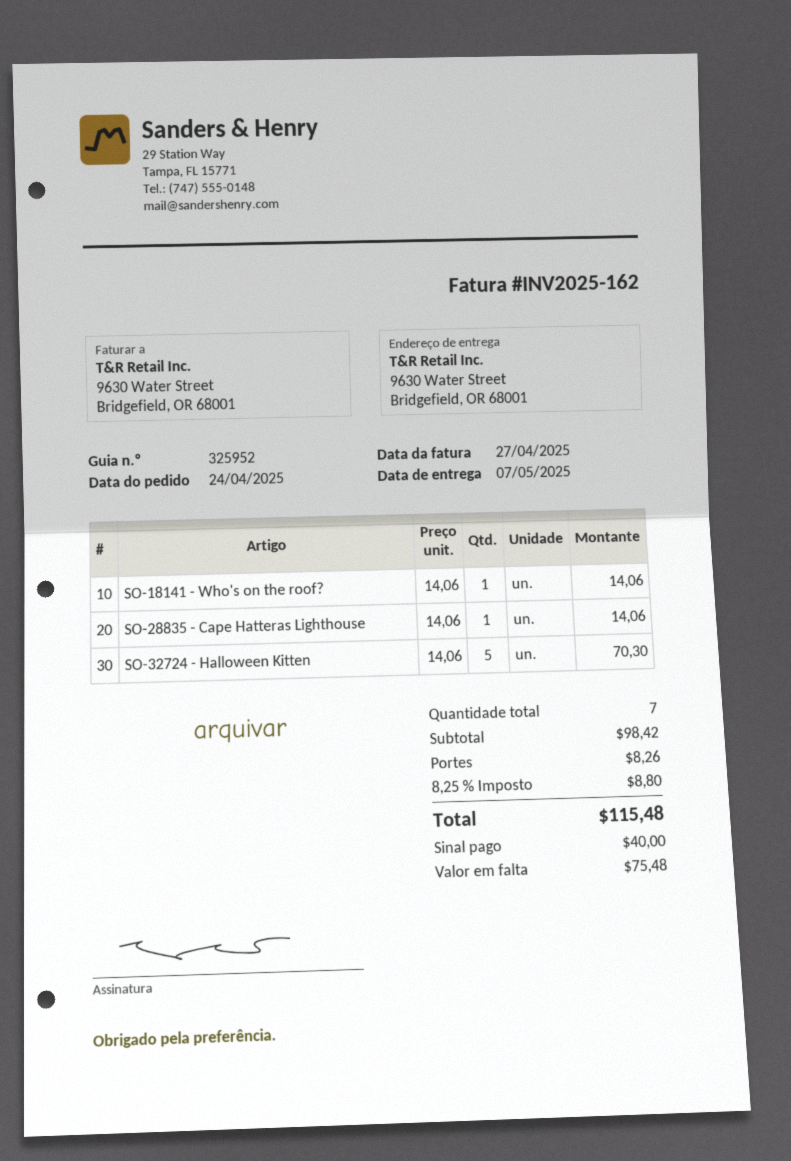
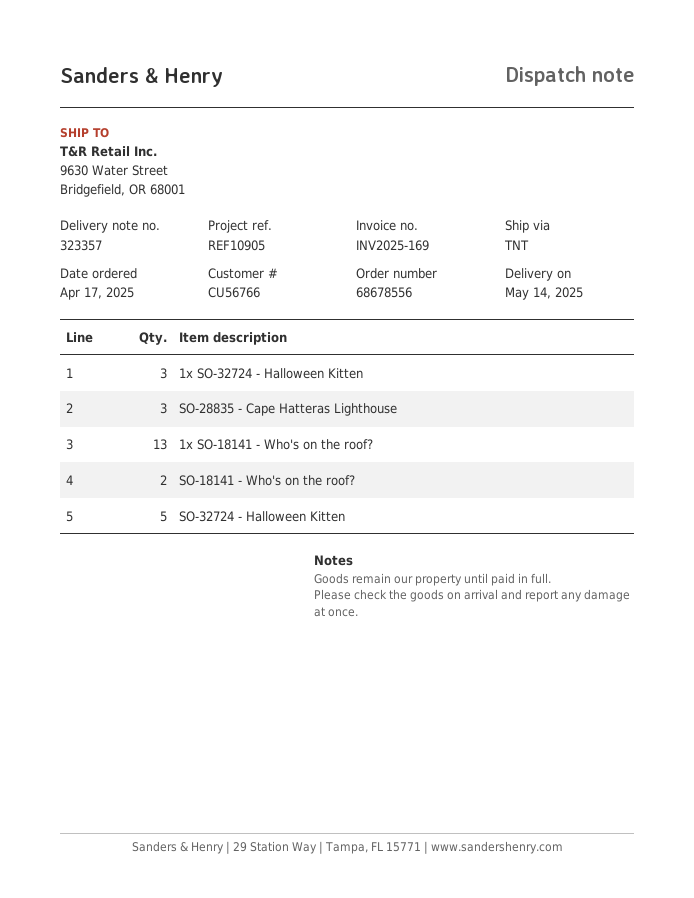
order date: 2025-04-24 -> 2025-04-17
delivery note number: 325952 -> 323357
delivery date: 2025-05-07 -> 2025-05-14
invoice number: INV2025-162 -> INV2025-169
SO-18141 - Who's on the roof?: 1 -> 2
SO-28835 - Cape Hatteras Lighthouse: 1 -> 3
1x SO-32724 - Halloween Kitten: none -> 3
1x SO-18141 - Who's on the roof?: none -> 13

